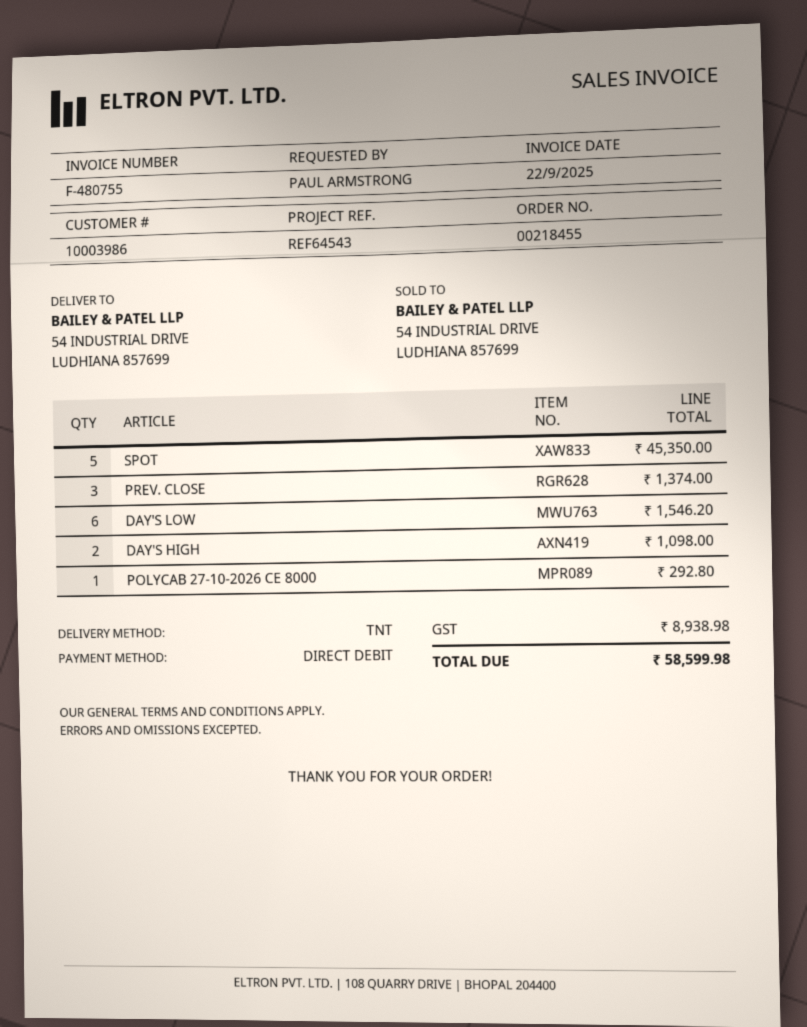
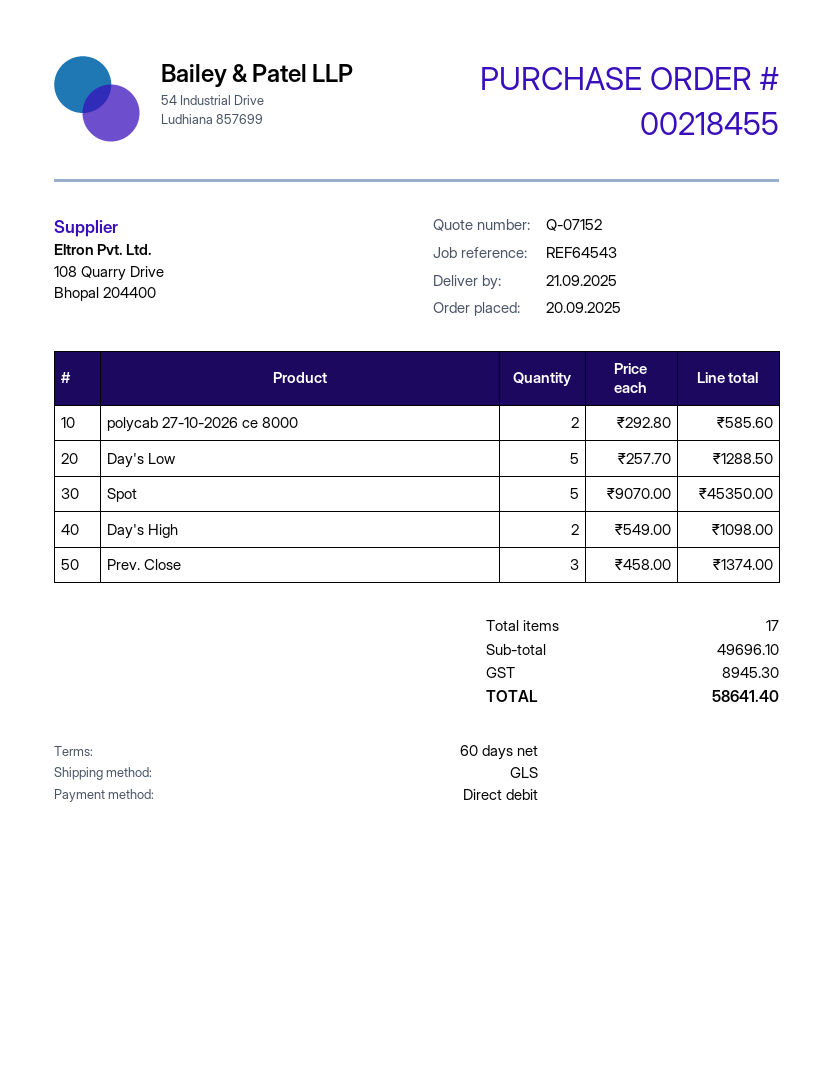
shipping method: TNT -> GLS
DAY'S LOW: 6 for 1546.20 -> 5 for 1288.50
POLYCAB 27-10-2026 CE 8000: 1 for 292.80 -> 2 for 585.60
tax: 8938.98 -> 8945.30
total: 58599.98 -> 58641.40

